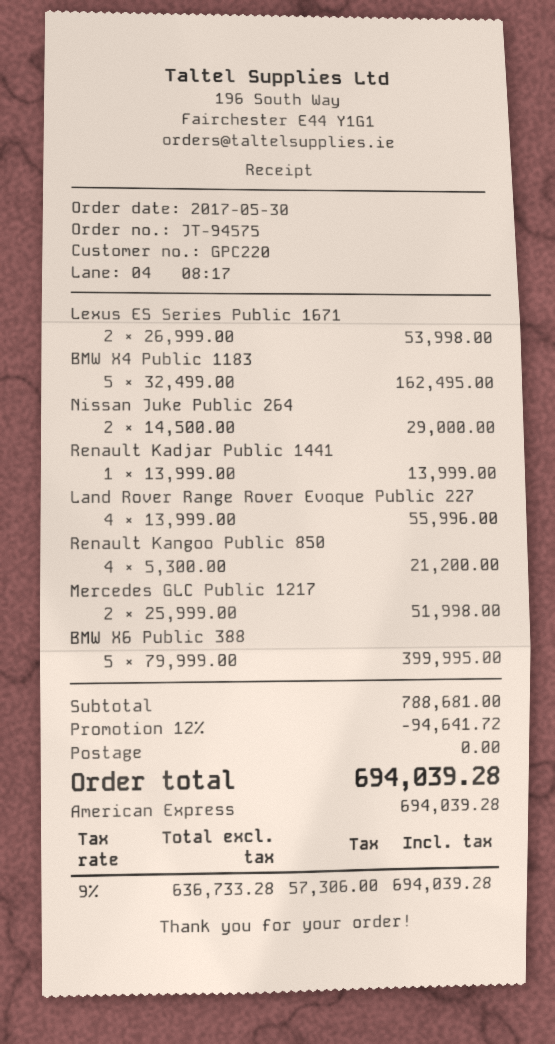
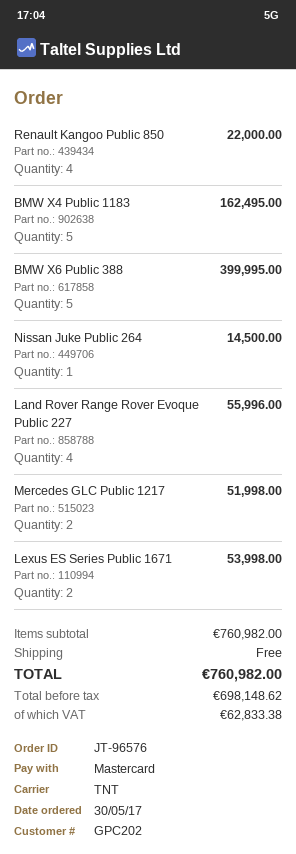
order number: JT-94575 -> JT-96576
customer number: GPC220 -> GPC202
payment method: American Express -> Mastercard
Nissan Juke Public 264: 2 for 29000.00 -> 1 for 14500.00
Renault Kadjar Public 1441: 1 for 13999.00 -> none
Renault Kangoo Public 850: 4 for 21200.00 -> 4 for 22000.00
subtotal: 788681.00 -> 760982.00
discount: 12% = 94641.72 -> none
net: 636733.28 -> 698148.62
tax: 57306.00 -> 62833.38
total: 694039.28 -> 760982.00

